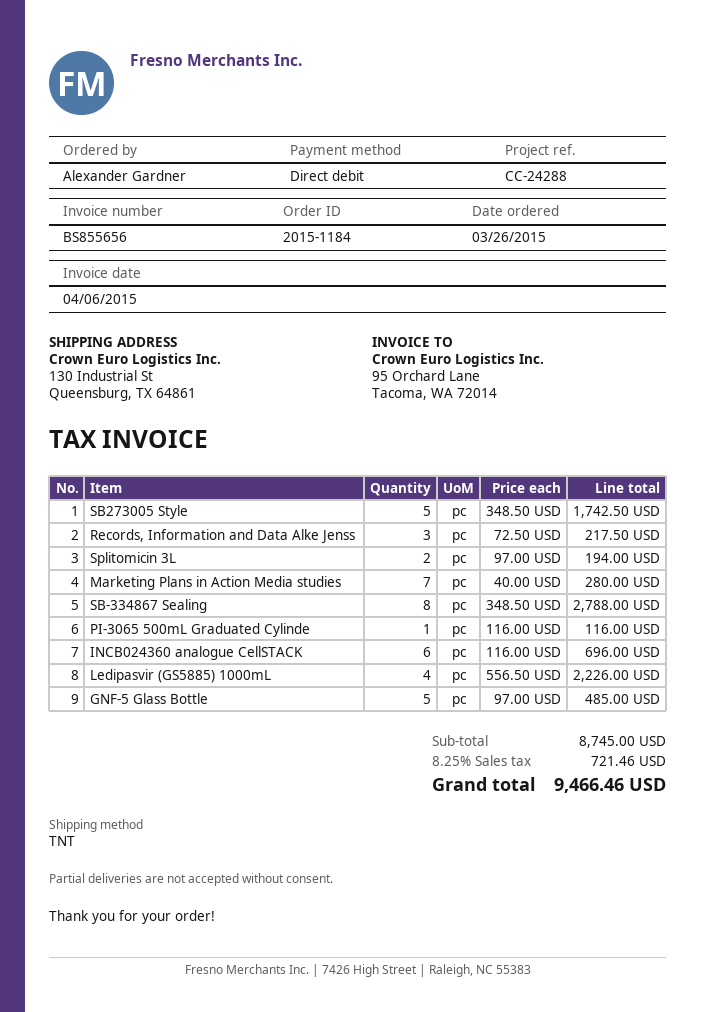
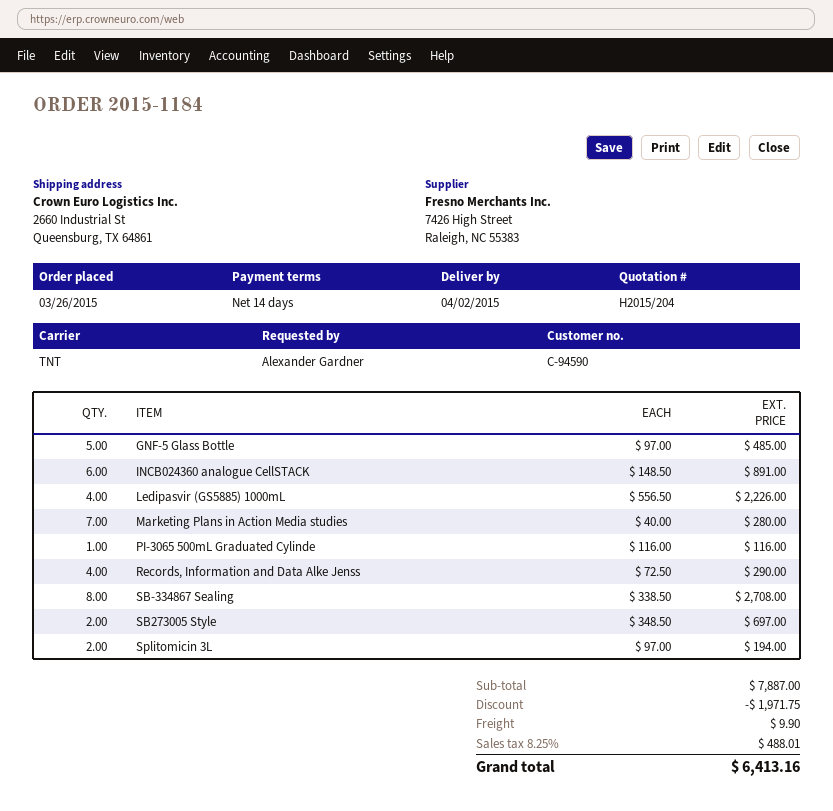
ship to: 130 Industrial St, Queensburg, TX 64861 -> 2660 Industrial St, Queensburg, TX 64861
SB273005 Style: 5 x 348.50 = 1742.50 -> 2 x 348.50 = 697.00
Records, Information and Data Alke Jenss: 3 x 72.50 = 217.50 -> 4 x 72.50 = 290.00
SB-334867 Sealing: 8 x 348.50 = 2788.00 -> 8 x 338.50 = 2708.00
INCB024360 analogue CellSTACK: 6 x 116.00 = 696.00 -> 6 x 148.50 = 891.00
subtotal: 8745.00 -> 7887.00
discount: none -> 1971.75
shipping: none -> 9.90
tax: 8.25% = 721.46 -> 8.25% = 488.01
total: 9466.46 -> 6413.16

